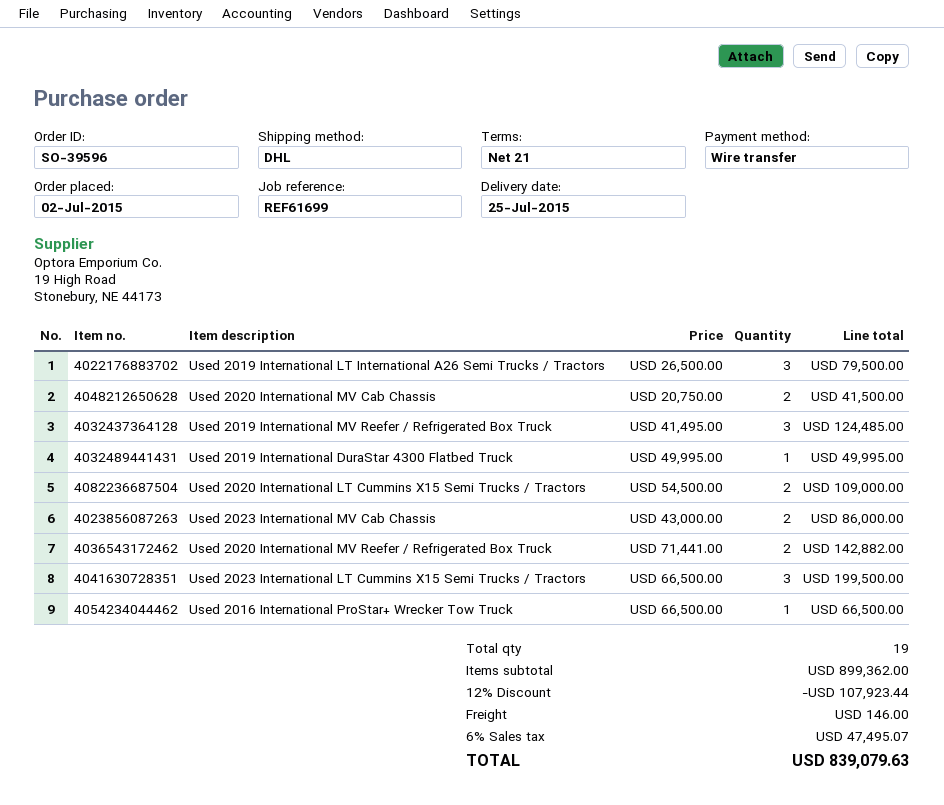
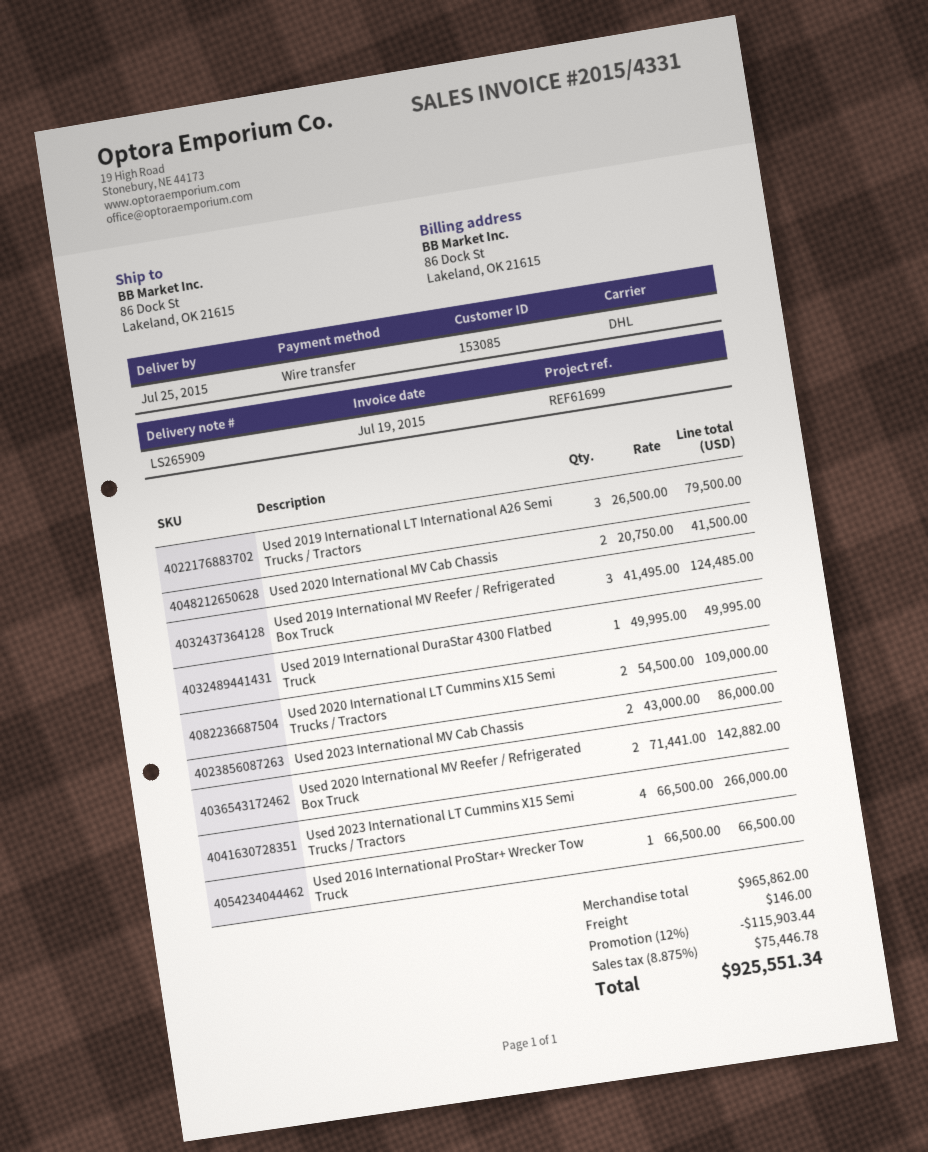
Used 2023 International LT Cummins X15 Semi Trucks / Tractors: 3 x 66500.00 = 199500.00 -> 4 x 66500.00 = 266000.00
subtotal: 899362.00 -> 965862.00
discount: 12% = 107923.44 -> 12% = 115903.44
tax: 6% = 47495.07 -> 8.875% = 75446.78
total: 839079.63 -> 925551.34

